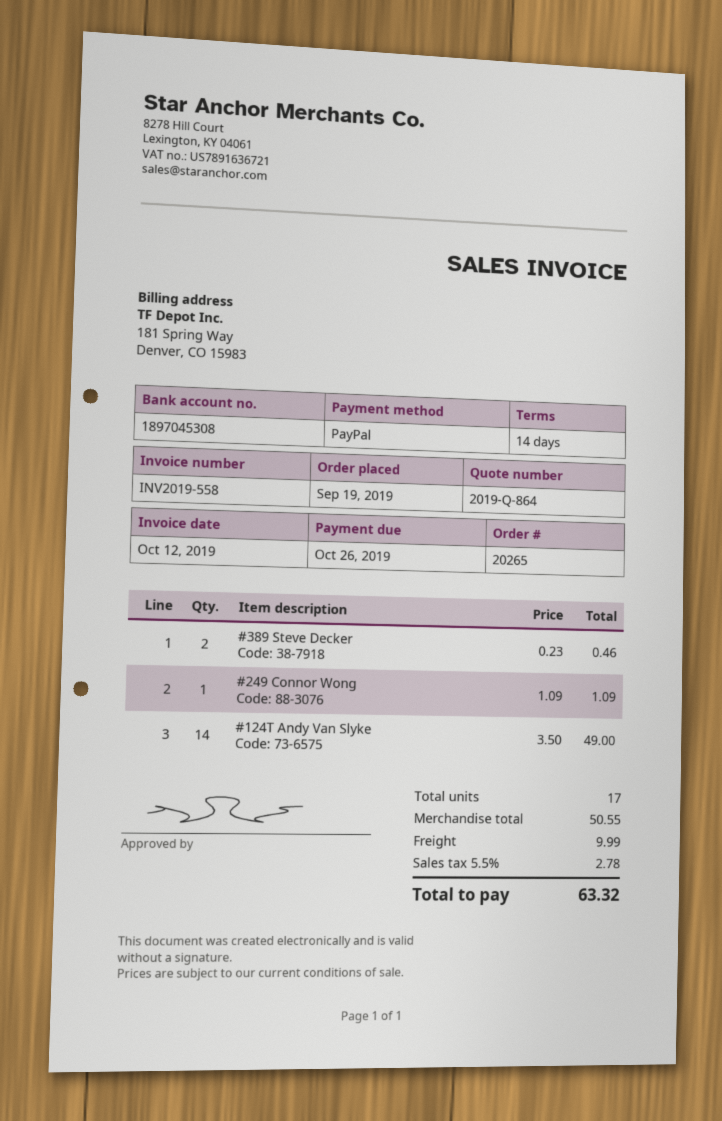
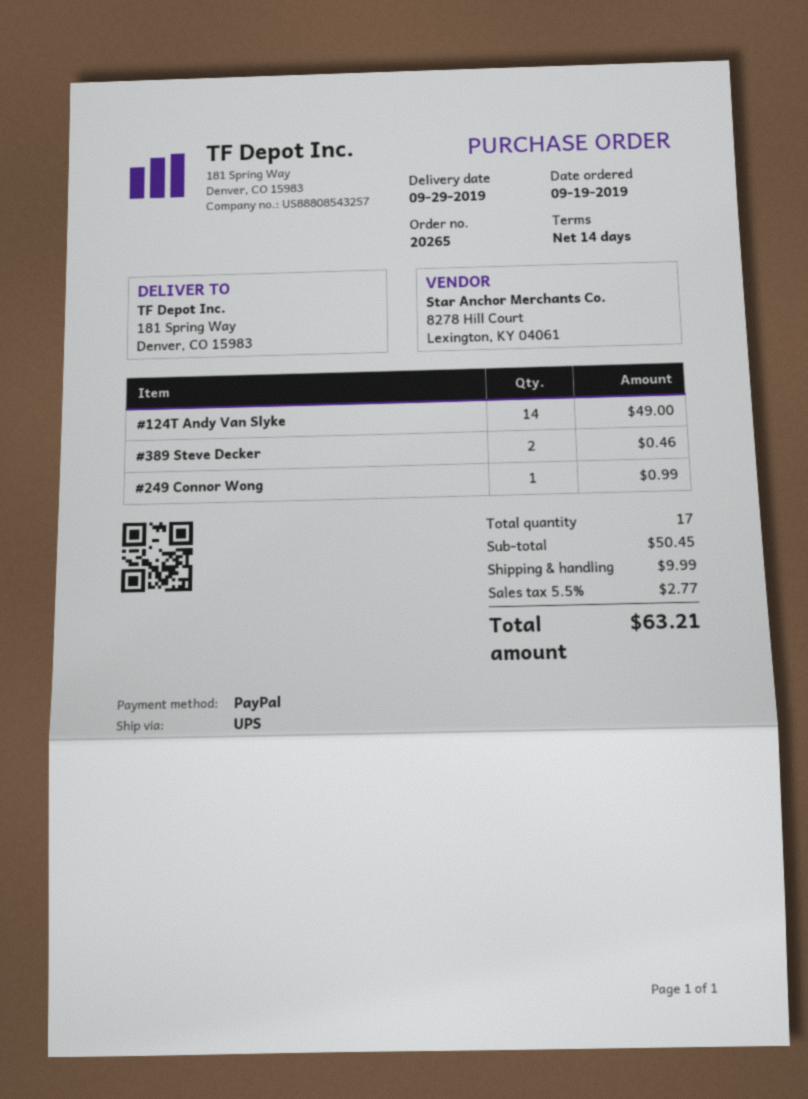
#249 Connor Wong: 1 for 1.09 -> 1 for 0.99
subtotal: 50.55 -> 50.45
tax: 5.5% = 2.78 -> 5.5% = 2.77
total: 63.32 -> 63.21

